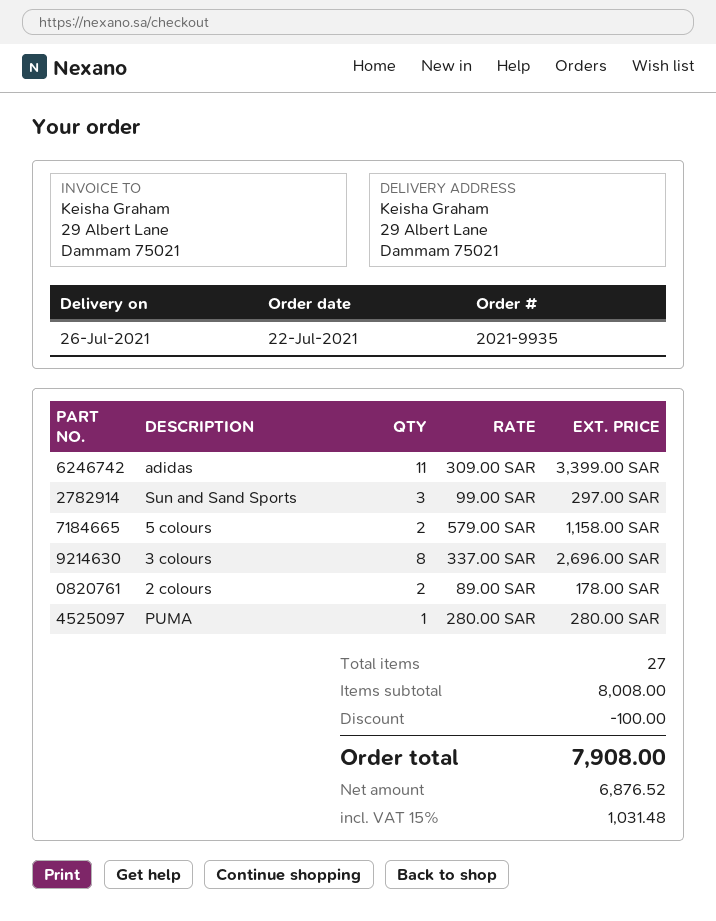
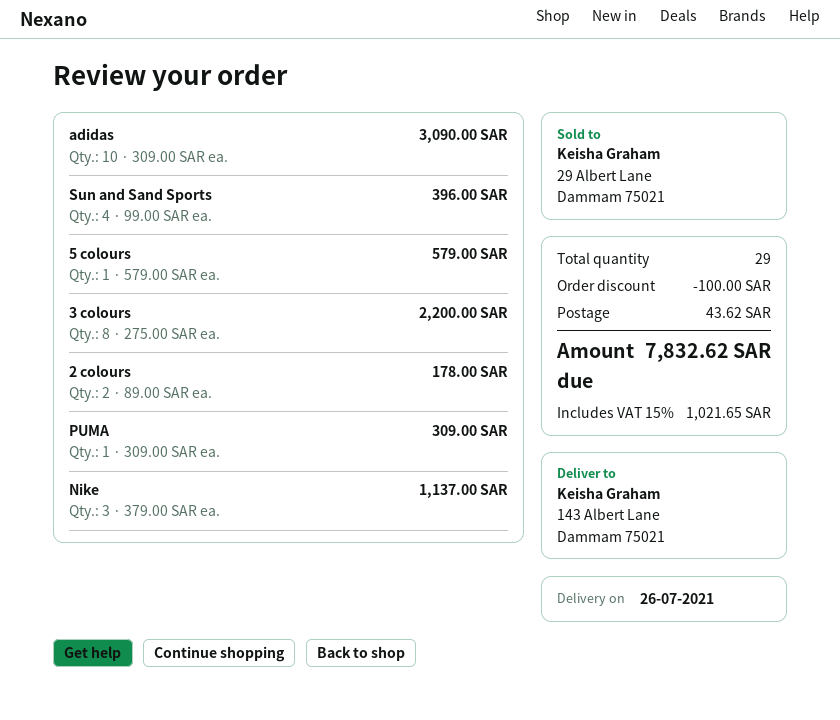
ship to: 29 Albert Lane, Dammam 75021 -> 143 Albert Lane, Dammam 75021
adidas: 11 x 309.00 = 3399.00 -> 10 x 309.00 = 3090.00
Sun and Sand Sports: 3 x 99.00 = 297.00 -> 4 x 99.00 = 396.00
5 colours: 2 x 579.00 = 1158.00 -> 1 x 579.00 = 579.00
3 colours: 8 x 337.00 = 2696.00 -> 8 x 275.00 = 2200.00
PUMA: 1 x 280.00 = 280.00 -> 1 x 309.00 = 309.00
Nike: none -> 3 x 379.00 = 1137.00
total quantity: 27 -> 29
shipping: none -> 43.62
tax: 15% = 1031.48 -> 15% = 1021.65
total: 7908.00 -> 7832.62

